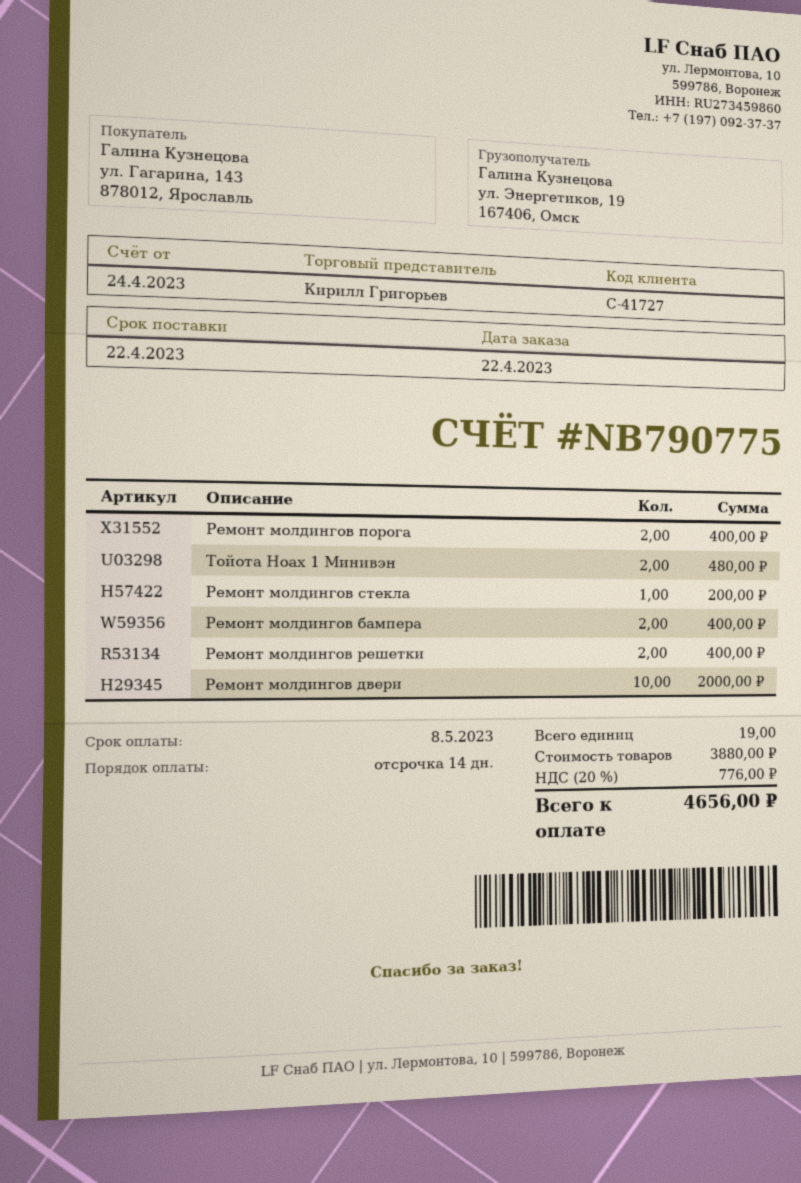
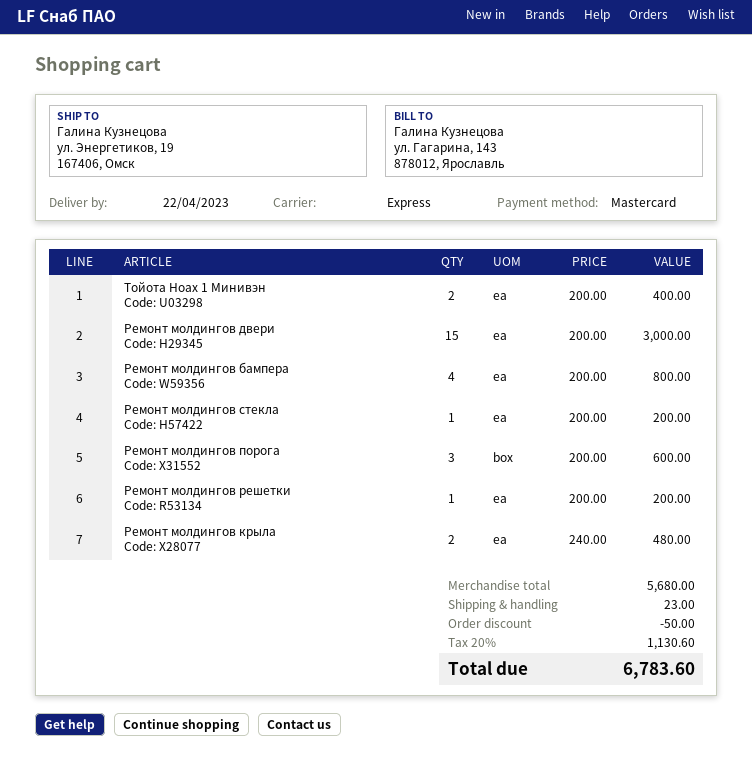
Ремонт молдингов порога: 2 for 400.00 -> 3 for 600.00
Тойота Ноах 1 Минивэн: 2 for 480.00 -> 2 for 400.00
Ремонт молдингов бампера: 2 for 400.00 -> 4 for 800.00
Ремонт молдингов решетки: 2 for 400.00 -> 1 for 200.00
Ремонт молдингов двери: 10 for 2000.00 -> 15 for 3000.00
Ремонт молдингов крыла: none -> 2 for 480.00
subtotal: 3880.00 -> 5680.00
discount: none -> 50.00
shipping: none -> 23.00
tax: 20% = 776.00 -> 20% = 1130.60
total: 4656.00 -> 6783.60

